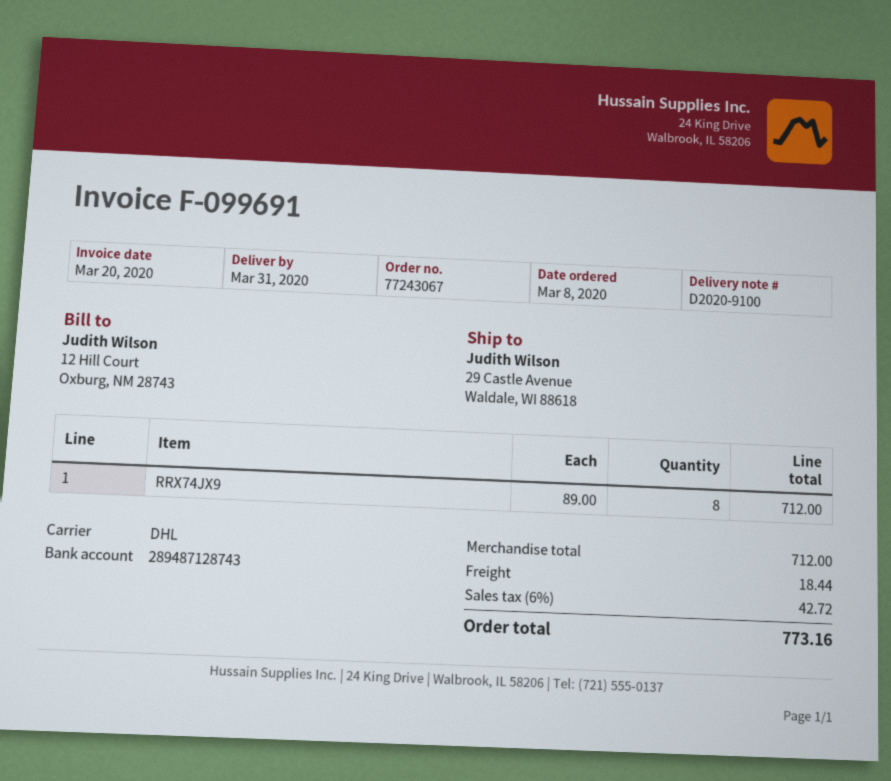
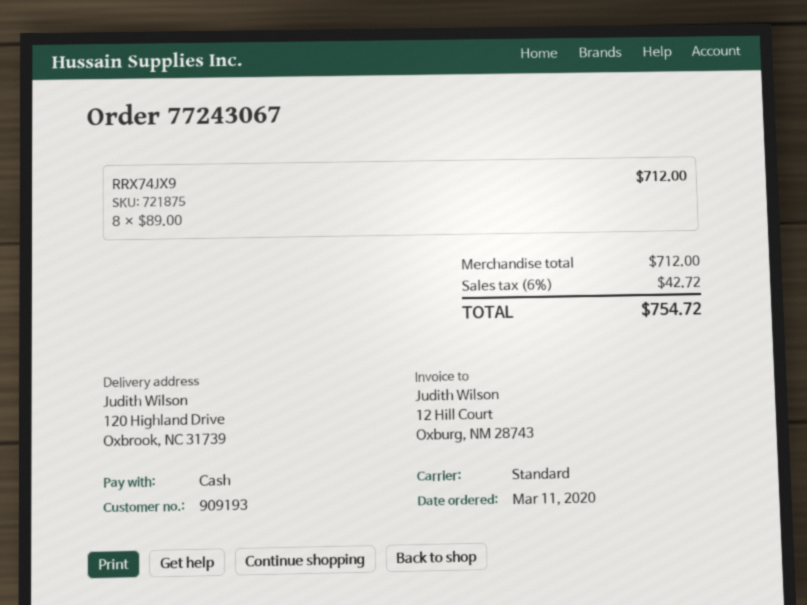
order date: 2020-03-08 -> 2020-03-11
shipping method: DHL -> standard
ship to: 29 Castle Avenue, Waldale, WI 88618 -> 120 Highland Drive, Oxbrook, NC 31739
shipping: 18.44 -> none
total: 773.16 -> 754.72

